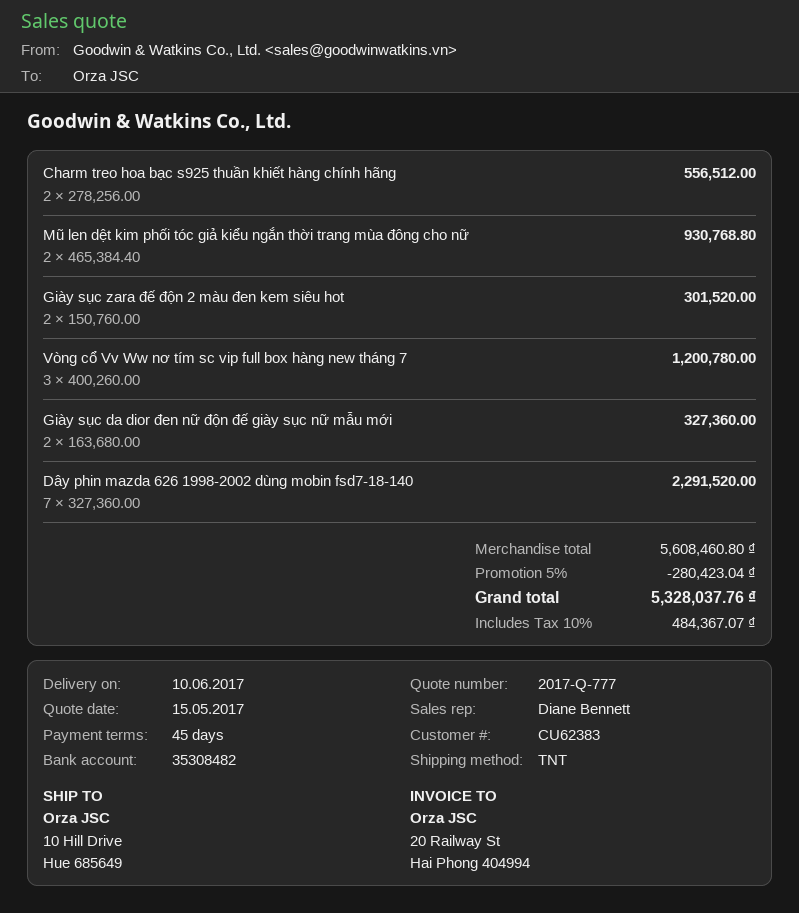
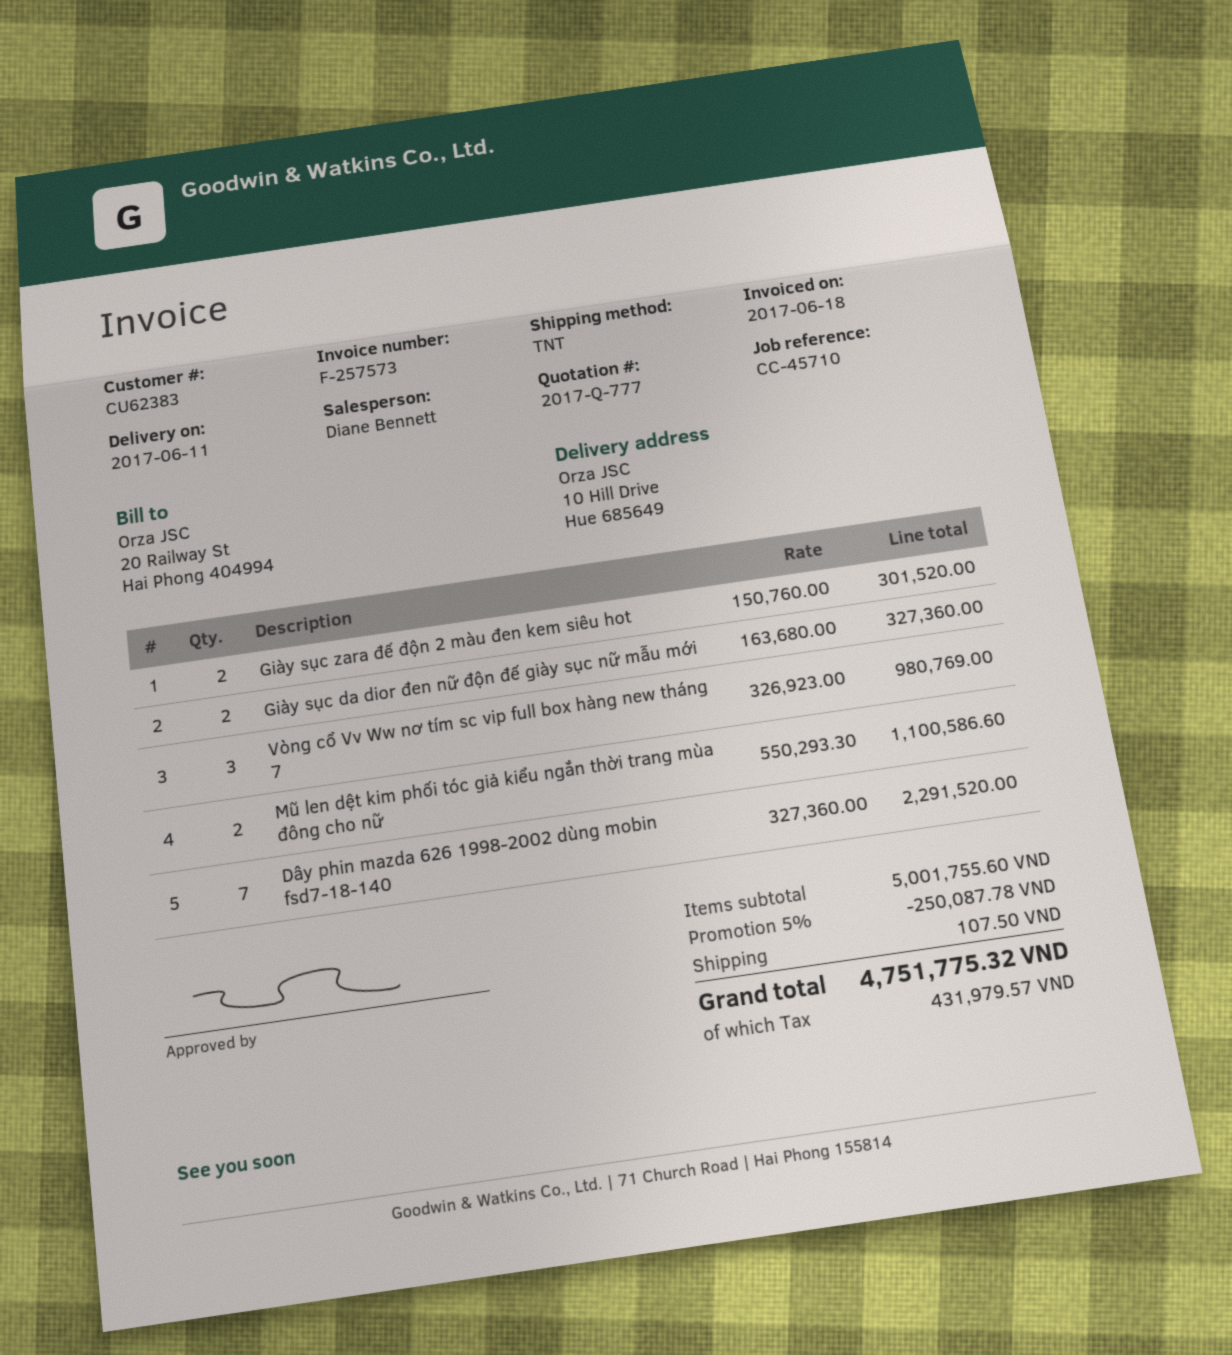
delivery date: 2017-06-10 -> 2017-06-11
Charm treo hoa bạc s925 thuần khiết hàng chính hãng: 2 x 278256.00 = 556512.00 -> none
Mũ len dệt kim phối tóc giả kiểu ngắn thời trang mùa đông cho nữ: 2 x 465384.40 = 930768.80 -> 2 x 550293.30 = 1100586.60
Vòng cổ Vv Ww nơ tím sc vip full box hàng new tháng 7: 3 x 400260.00 = 1200780.00 -> 3 x 326923.00 = 980769.00
subtotal: 5608460.80 -> 5001755.60
discount: 5% = 280423.04 -> 5% = 250087.78
shipping: none -> 107.50
tax: 484367.07 -> 431979.57
total: 5328037.76 -> 4751775.32

